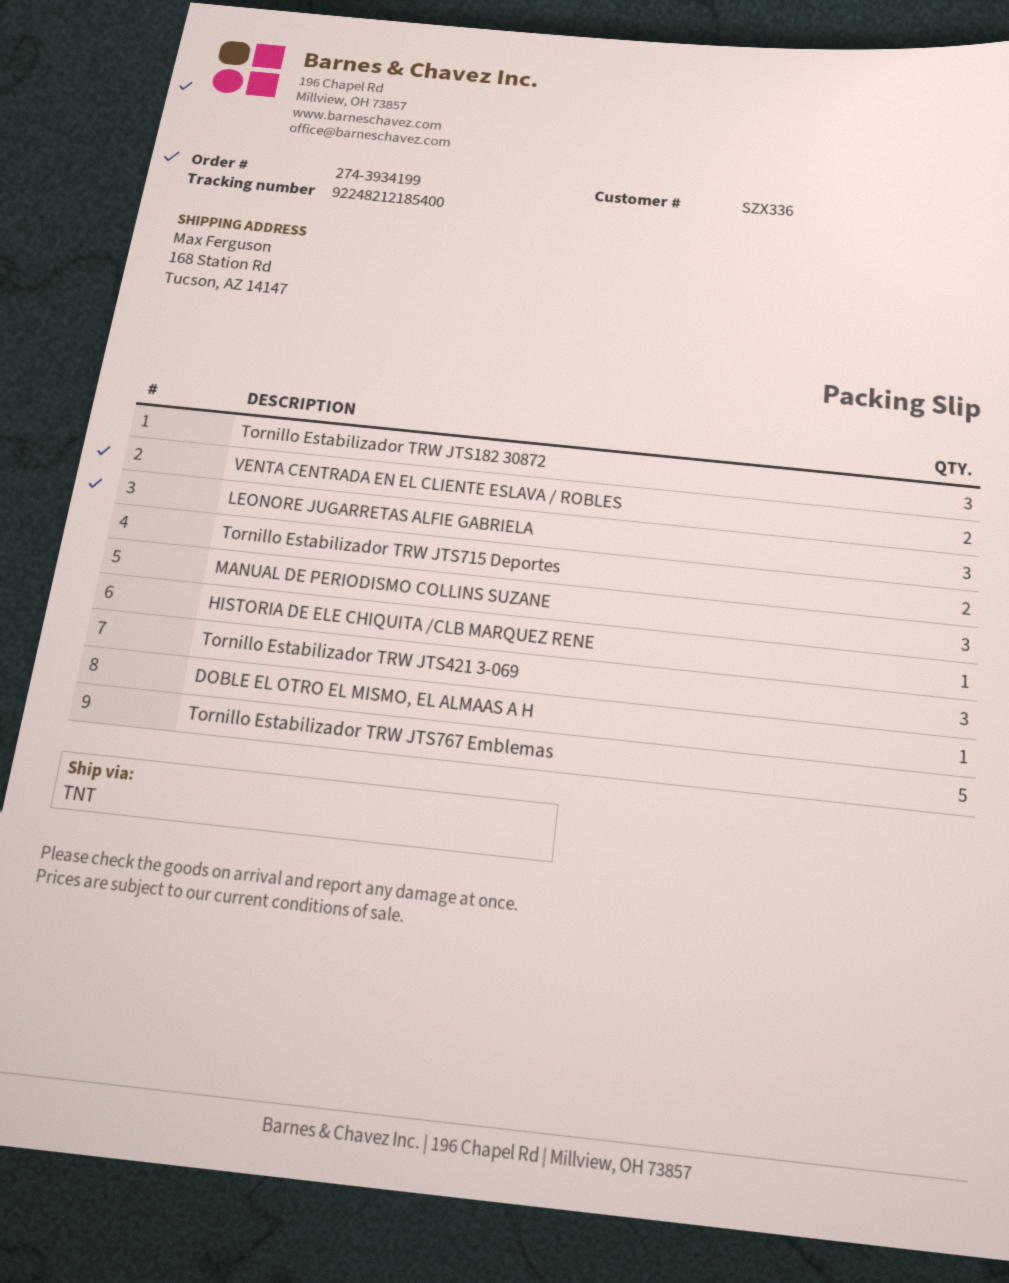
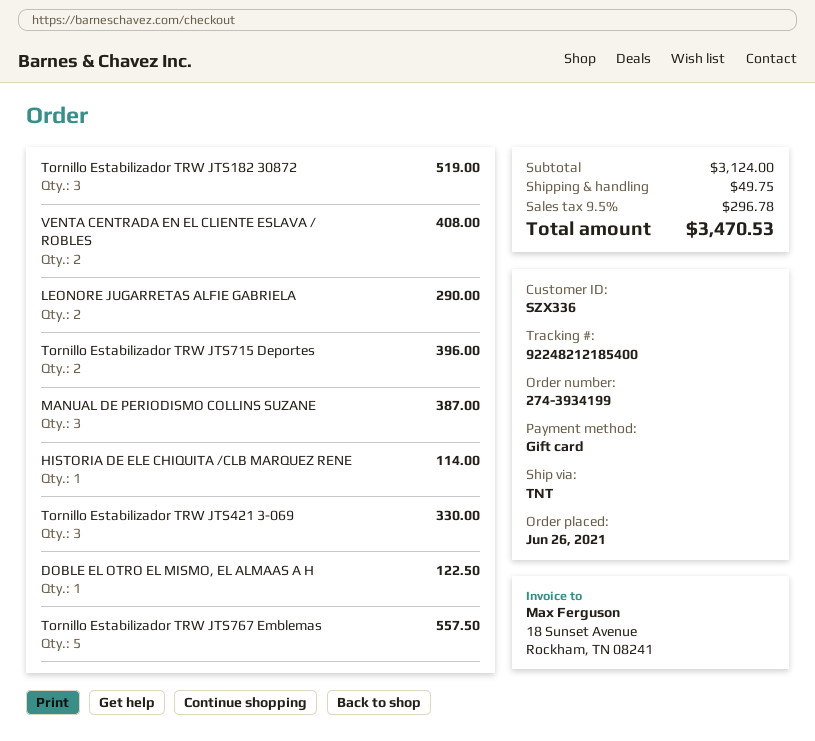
LEONORE JUGARRETAS ALFIE GABRIELA: 3 -> 2

